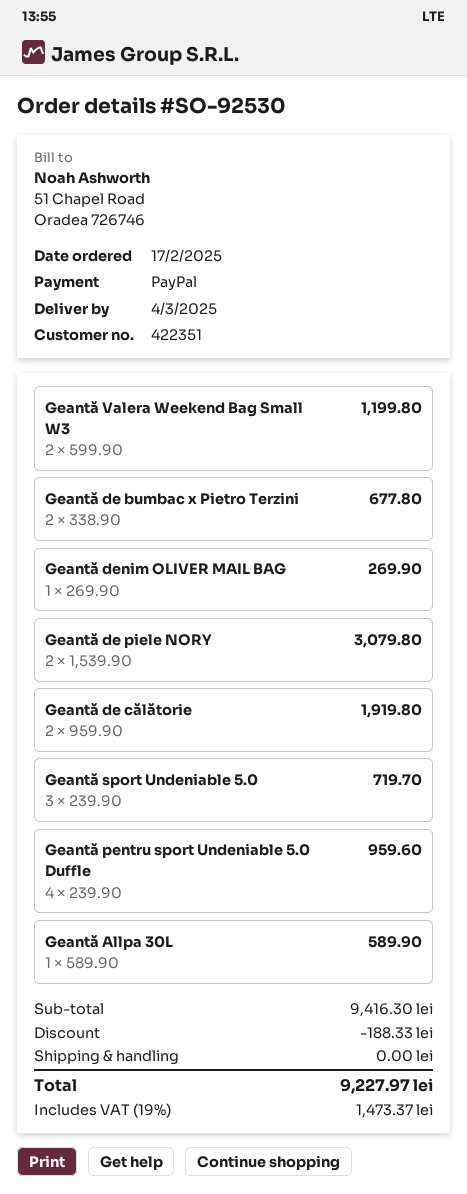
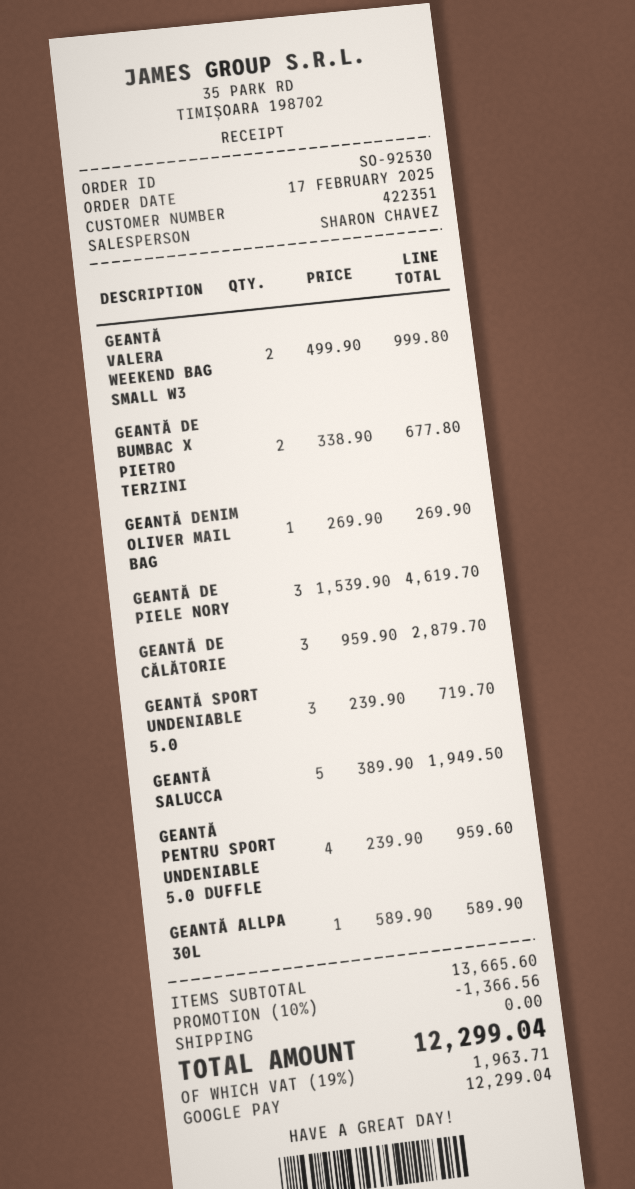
payment method: PayPal -> Google Pay
Geantă Valera Weekend Bag Small W3: 2 x 599.90 = 1199.80 -> 2 x 499.90 = 999.80
Geantă de piele NORY: 2 x 1539.90 = 3079.80 -> 3 x 1539.90 = 4619.70
Geantă de călătorie: 2 x 959.90 = 1919.80 -> 3 x 959.90 = 2879.70
GEANTĂ SALUCCA: none -> 5 x 389.90 = 1949.50
subtotal: 9416.30 -> 13665.60
discount: 188.33 -> 1366.56
tax: 19% = 1473.37 -> 19% = 1963.71
total: 9227.97 -> 12299.04

